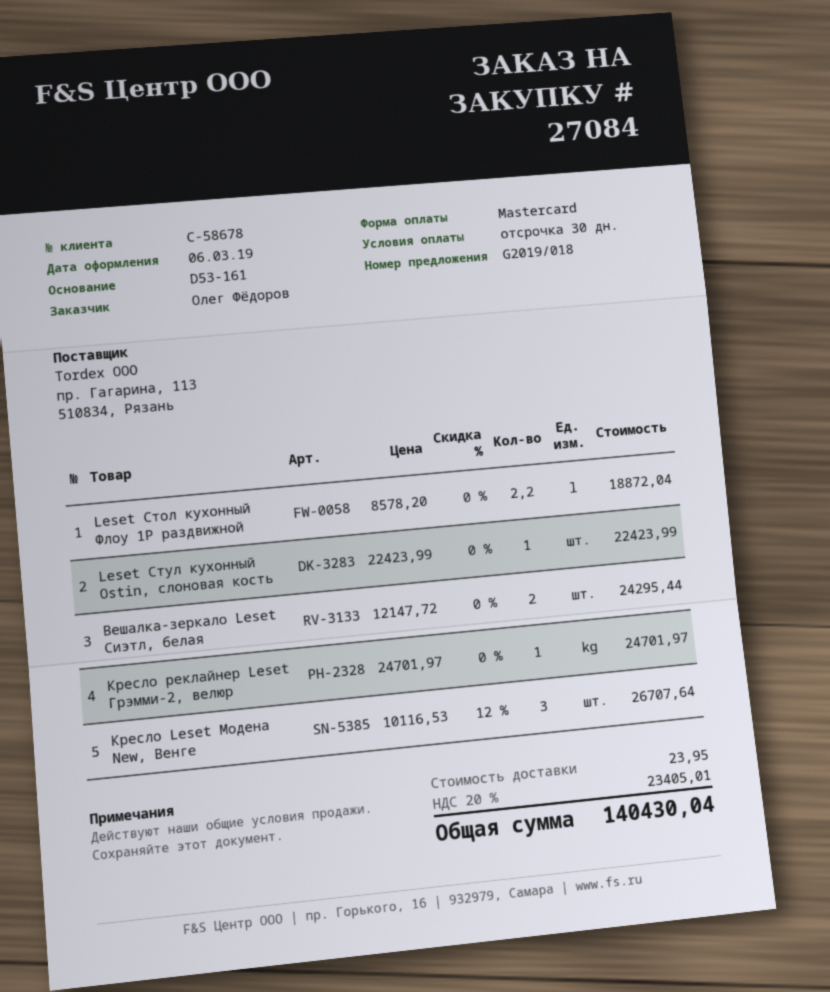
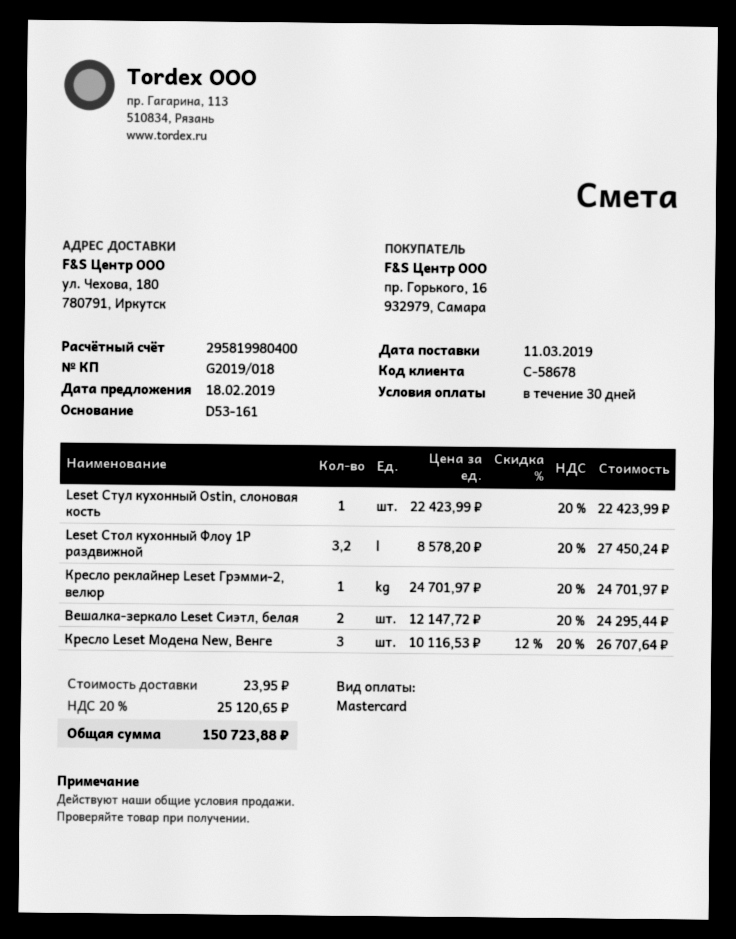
Leset Стол кухонный Флоу 1Р раздвижной: 2.2 x 8578.20 = 18872.04 -> 3.2 x 8578.20 = 27450.24
tax: 20% = 23405.01 -> 20% = 25120.65
total: 140430.04 -> 150723.88

